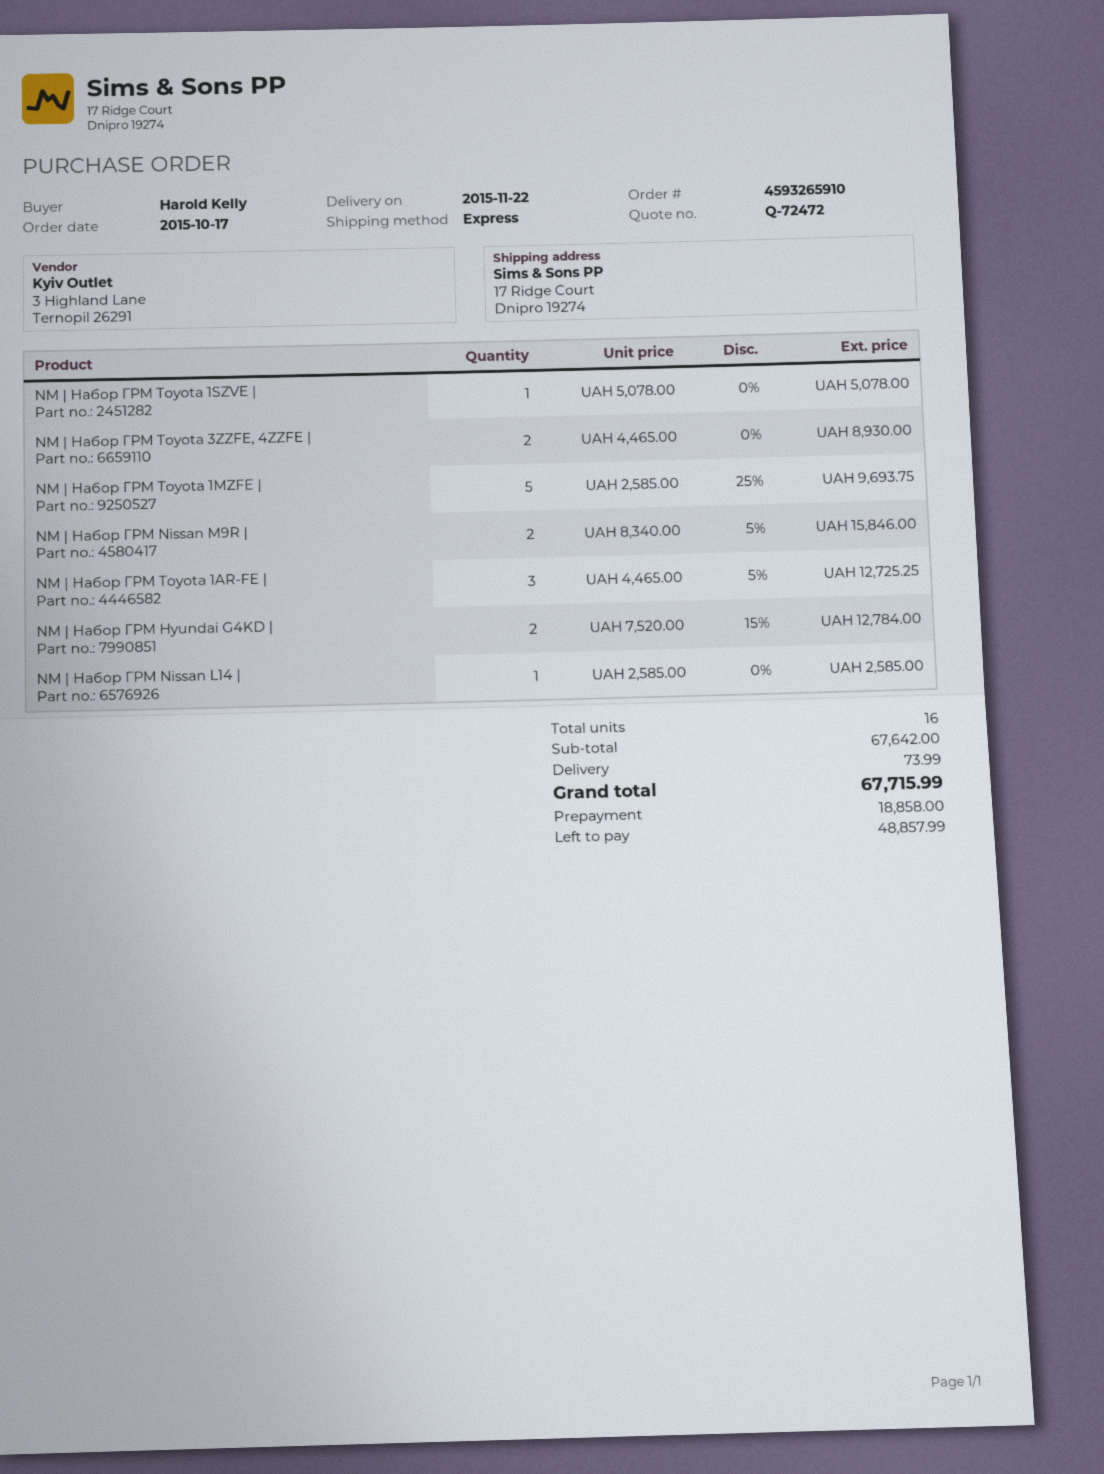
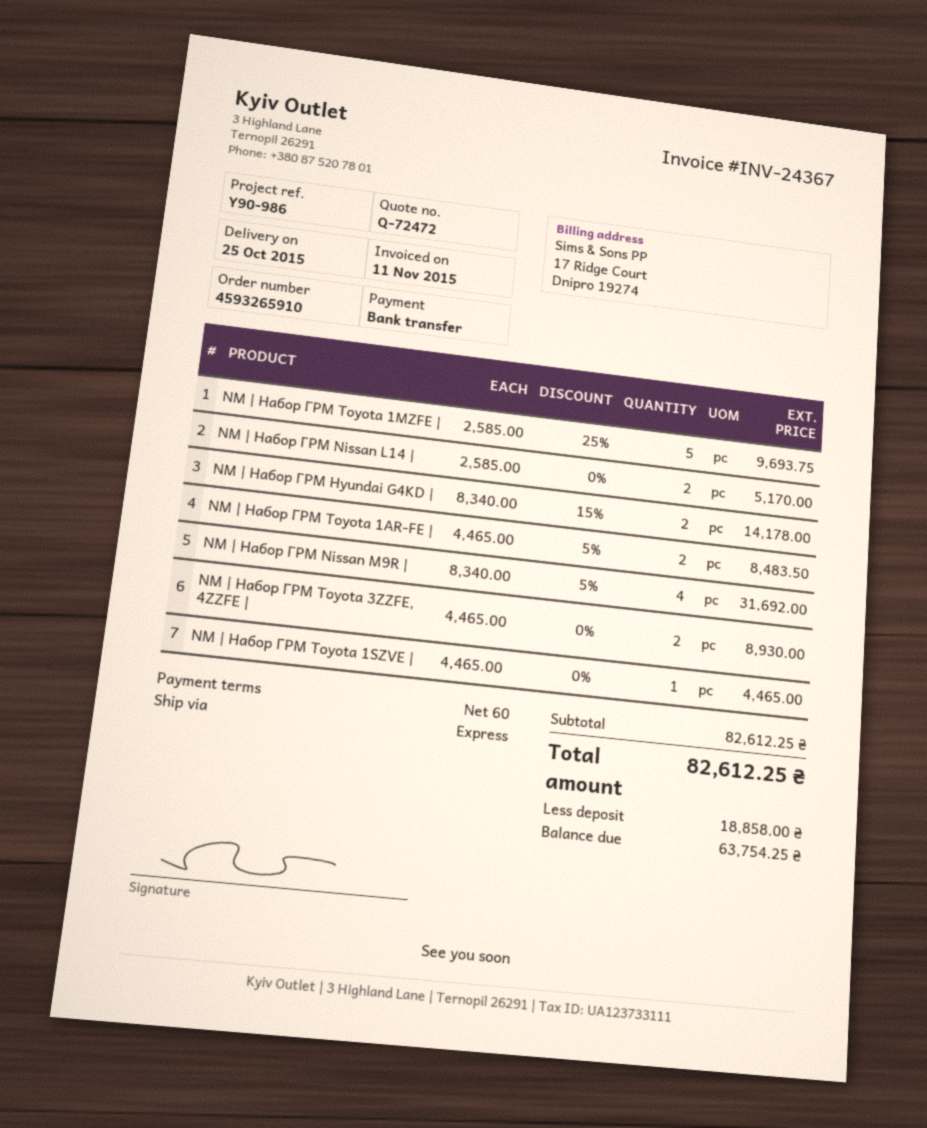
delivery date: 2015-11-22 -> 2015-10-25
NM | Набор ГРМ Toyota 1SZVE |: 1 x 5078.00 = 5078.00 -> 1 x 4465.00 = 4465.00
NM | Набор ГРМ Nissan M9R |: 2 x 8340.00 - 5% = 15846.00 -> 4 x 8340.00 - 5% = 31692.00
NM | Набор ГРМ Toyota 1AR-FE |: 3 x 4465.00 - 5% = 12725.25 -> 2 x 4465.00 - 5% = 8483.50
NM | Набор ГРМ Hyundai G4KD |: 2 x 7520.00 - 15% = 12784.00 -> 2 x 8340.00 - 15% = 14178.00
NM | Набор ГРМ Nissan L14 |: 1 x 2585.00 = 2585.00 -> 2 x 2585.00 = 5170.00
subtotal: 67642.00 -> 82612.25
shipping: 73.99 -> none
total: 67715.99 -> 82612.25
balance: 48857.99 -> 63754.25

